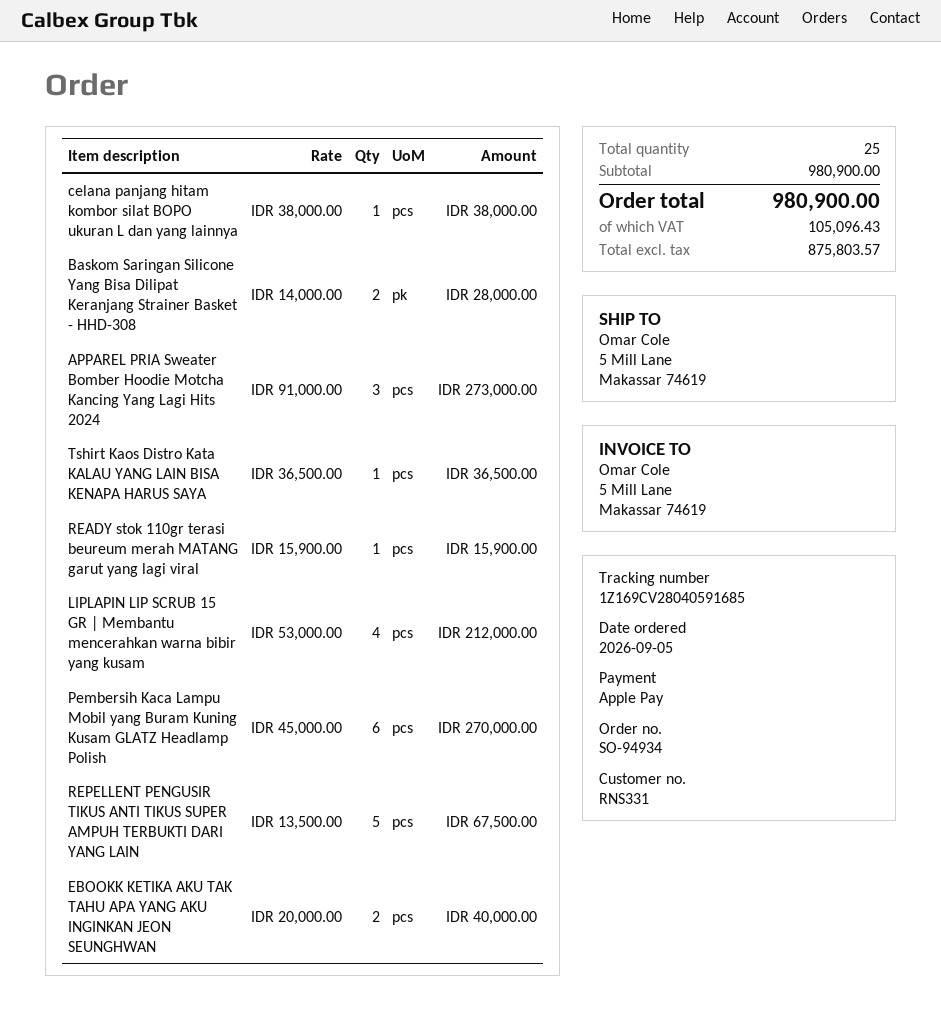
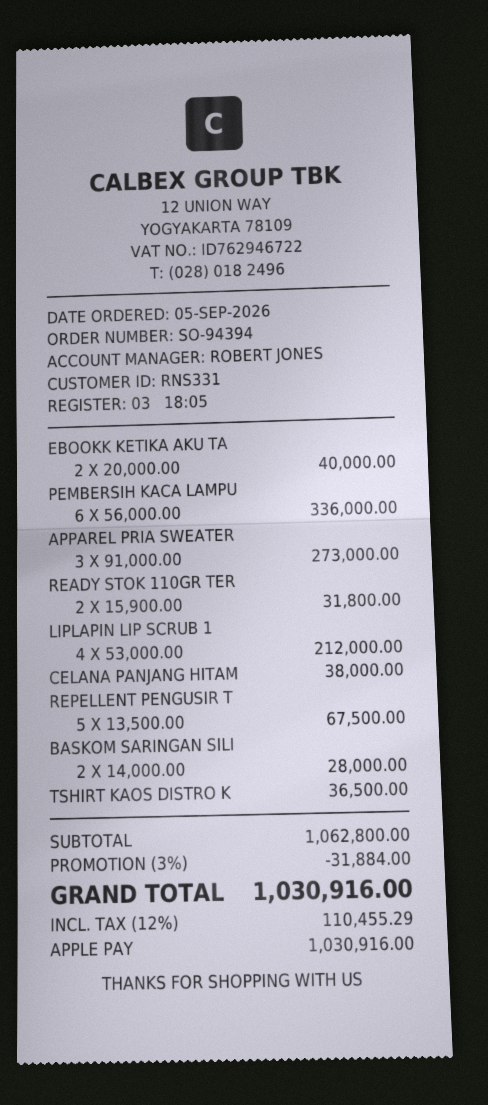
order number: SO-94934 -> SO-94394
READY stok 110gr terasi beureum merah MATANG garut yang lagi viral: 1 x 15900.00 = 15900.00 -> 2 x 15900.00 = 31800.00
Pembersih Kaca Lampu Mobil yang Buram Kuning Kusam GLATZ Headlamp Polish: 6 x 45000.00 = 270000.00 -> 6 x 56000.00 = 336000.00
subtotal: 980900.00 -> 1062800.00
discount: none -> 3% = 31884.00
tax: 105096.43 -> 110455.29
total: 980900.00 -> 1030916.00

